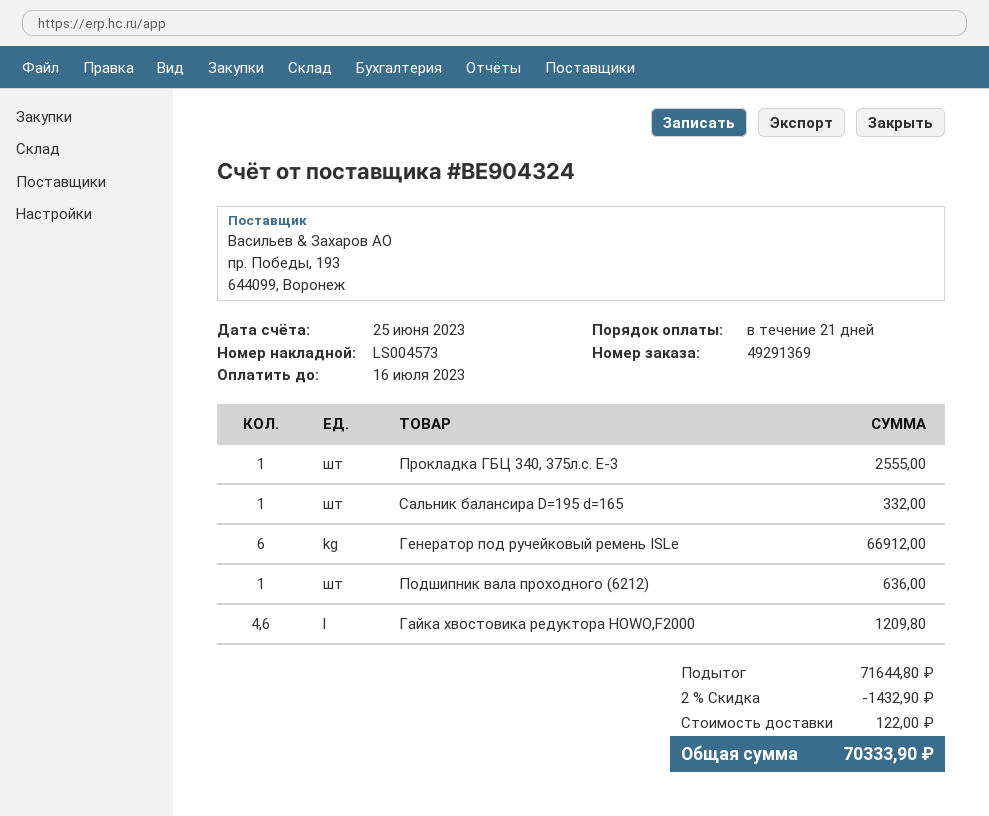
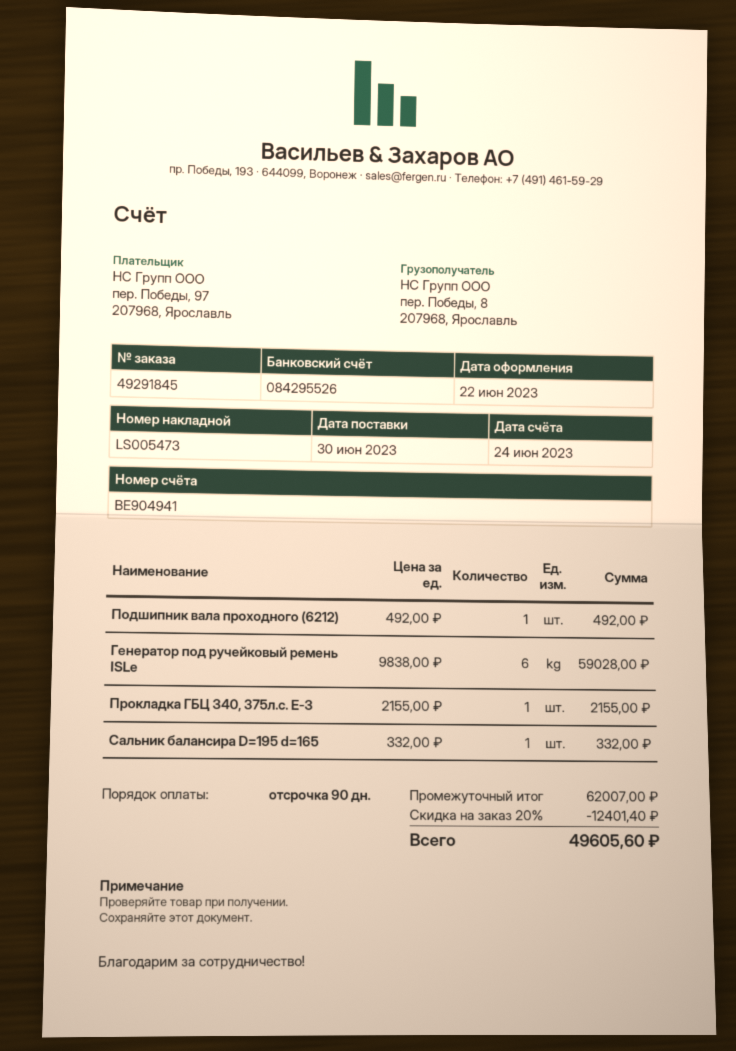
order number: 49291369 -> 49291845
delivery note number: LS004573 -> LS005473
invoice number: BE904324 -> BE904941
invoice date: 2023-06-25 -> 2023-06-24
payment terms: 21 days -> 90 days
Прокладка ГБЦ 340, 375л.с. Е-3: 1 for 2555.00 -> 1 for 2155.00
Генератор под ручейковый ремень ISLe: 6 for 66912.00 -> 6 for 59028.00
Подшипник вала проходного (6212): 1 for 636.00 -> 1 for 492.00
Гайка хвостовика редуктора HOWO,F2000: 4.6 for 1209.80 -> none
subtotal: 71644.80 -> 62007.00
discount: 2% = 1432.90 -> 20% = 12401.40
shipping: 122.00 -> none
total: 70333.90 -> 49605.60

